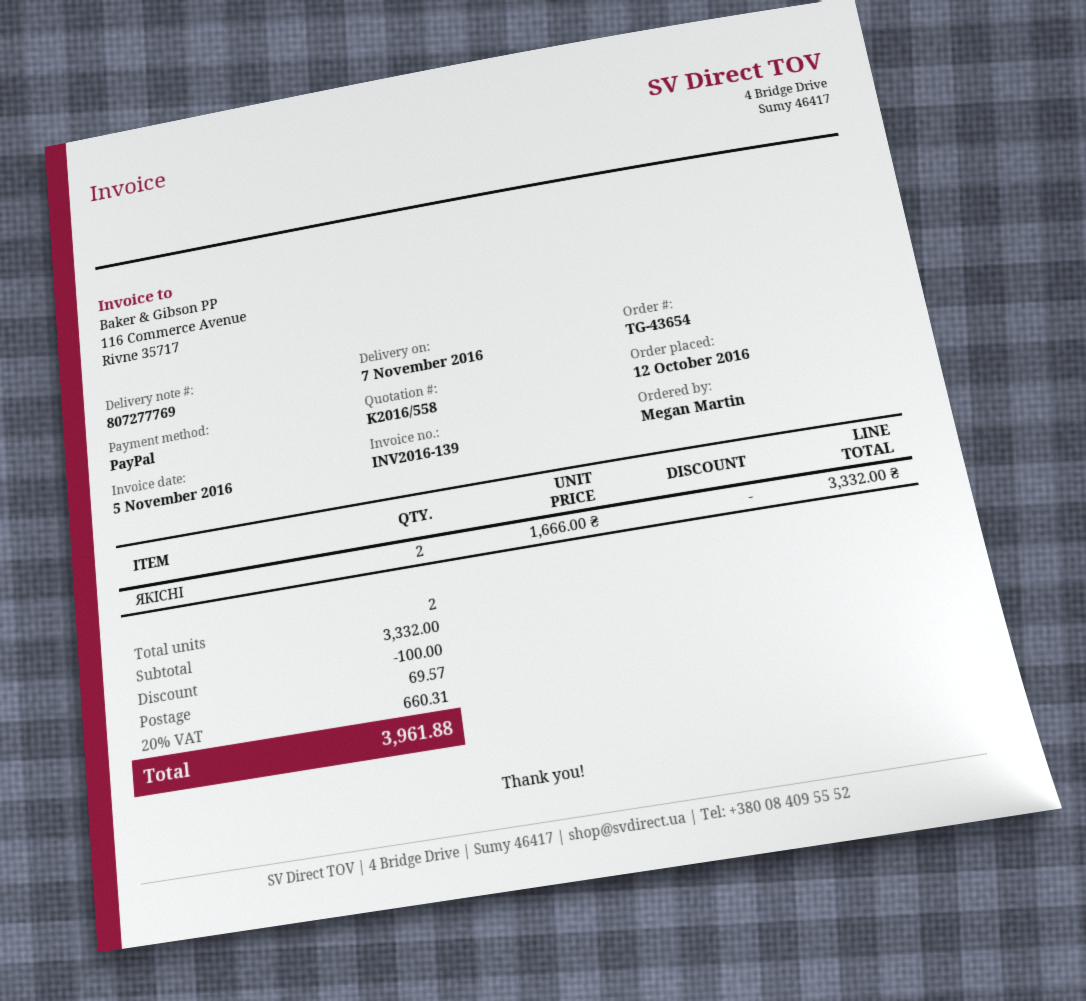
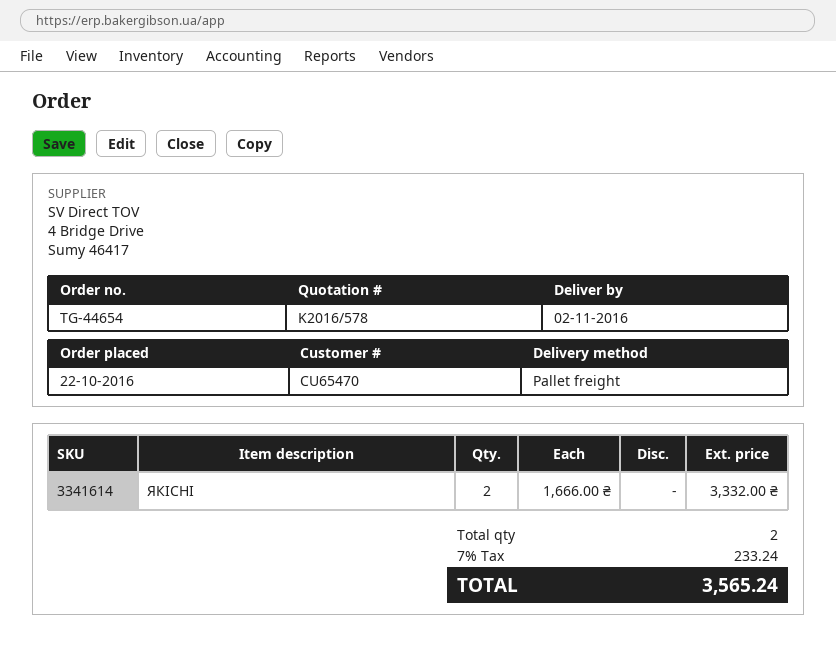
quote number: K2016/558 -> K2016/578
order number: TG-43654 -> TG-44654
order date: 2016-10-12 -> 2016-10-22
delivery date: 2016-11-07 -> 2016-11-02
discount: 100.00 -> none
shipping: 69.57 -> none
tax: 20% = 660.31 -> 7% = 233.24
total: 3961.88 -> 3565.24

